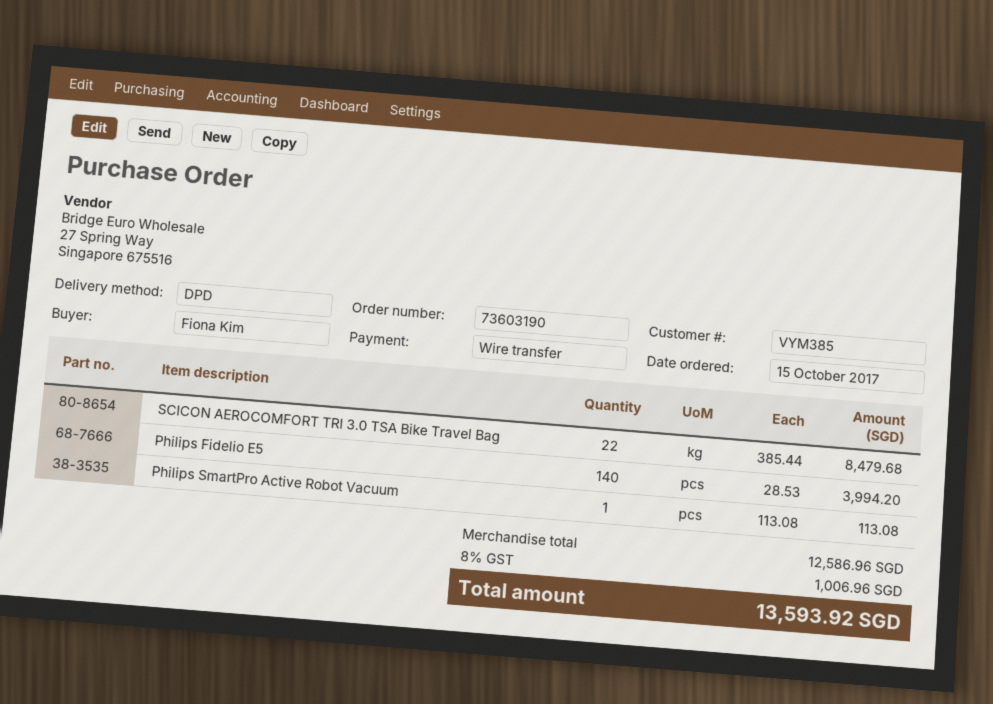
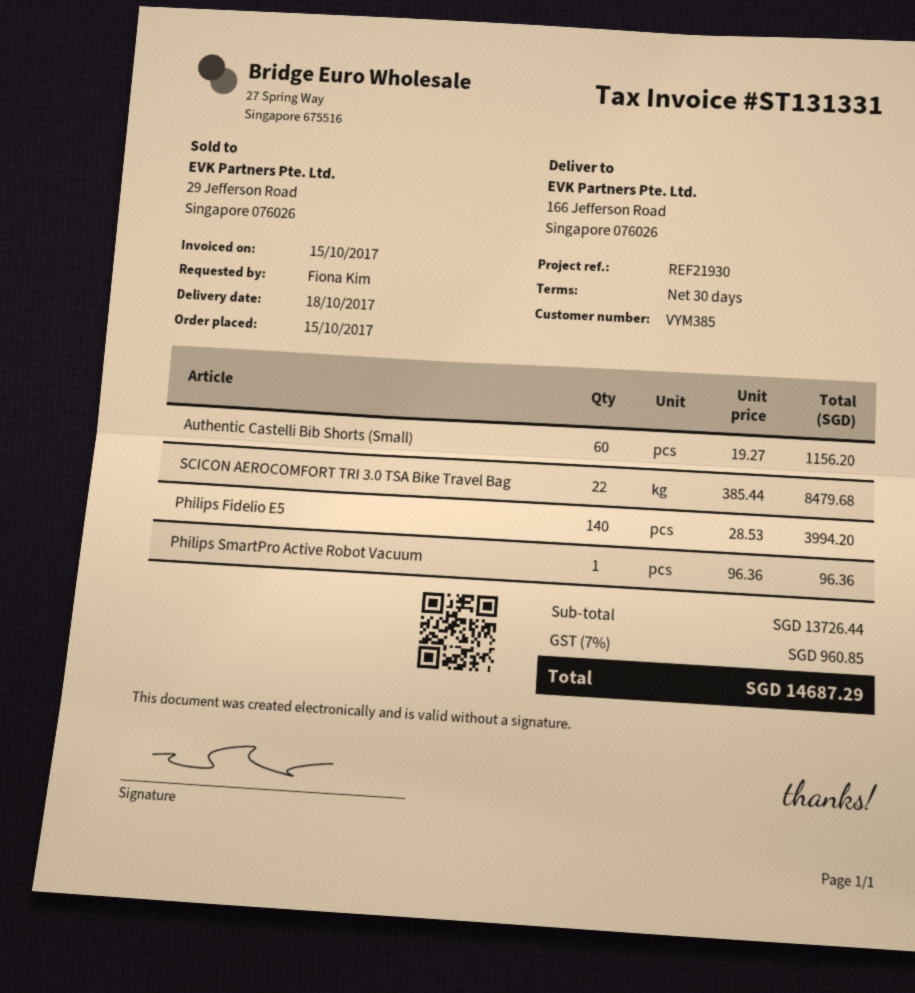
Philips SmartPro Active Robot Vacuum: 1 x 113.08 = 113.08 -> 1 x 96.36 = 96.36
Authentic Castelli Bib Shorts (Small): none -> 60 x 19.27 = 1156.20
subtotal: 12586.96 -> 13726.44
tax: 8% = 1006.96 -> 7% = 960.85
total: 13593.92 -> 14687.29

